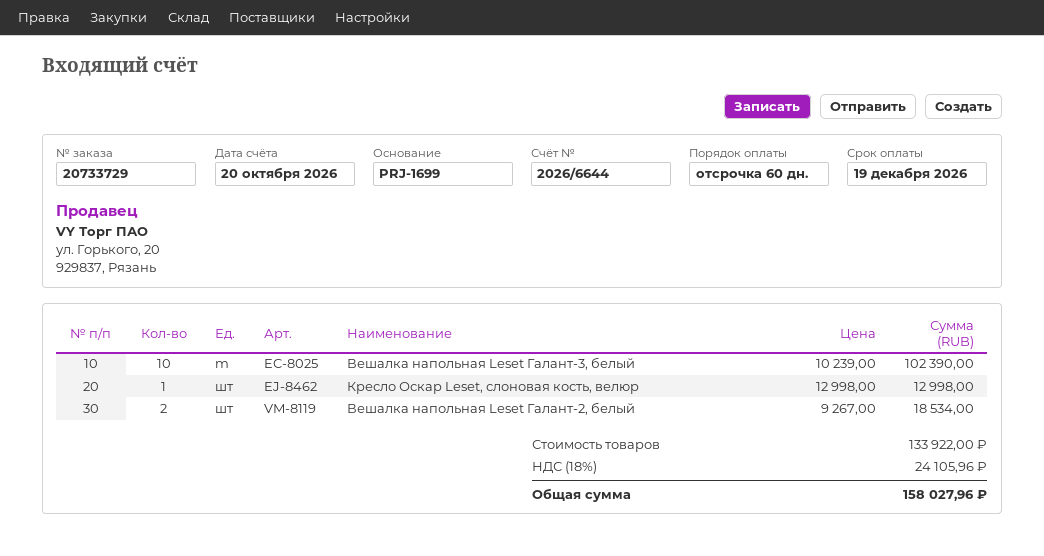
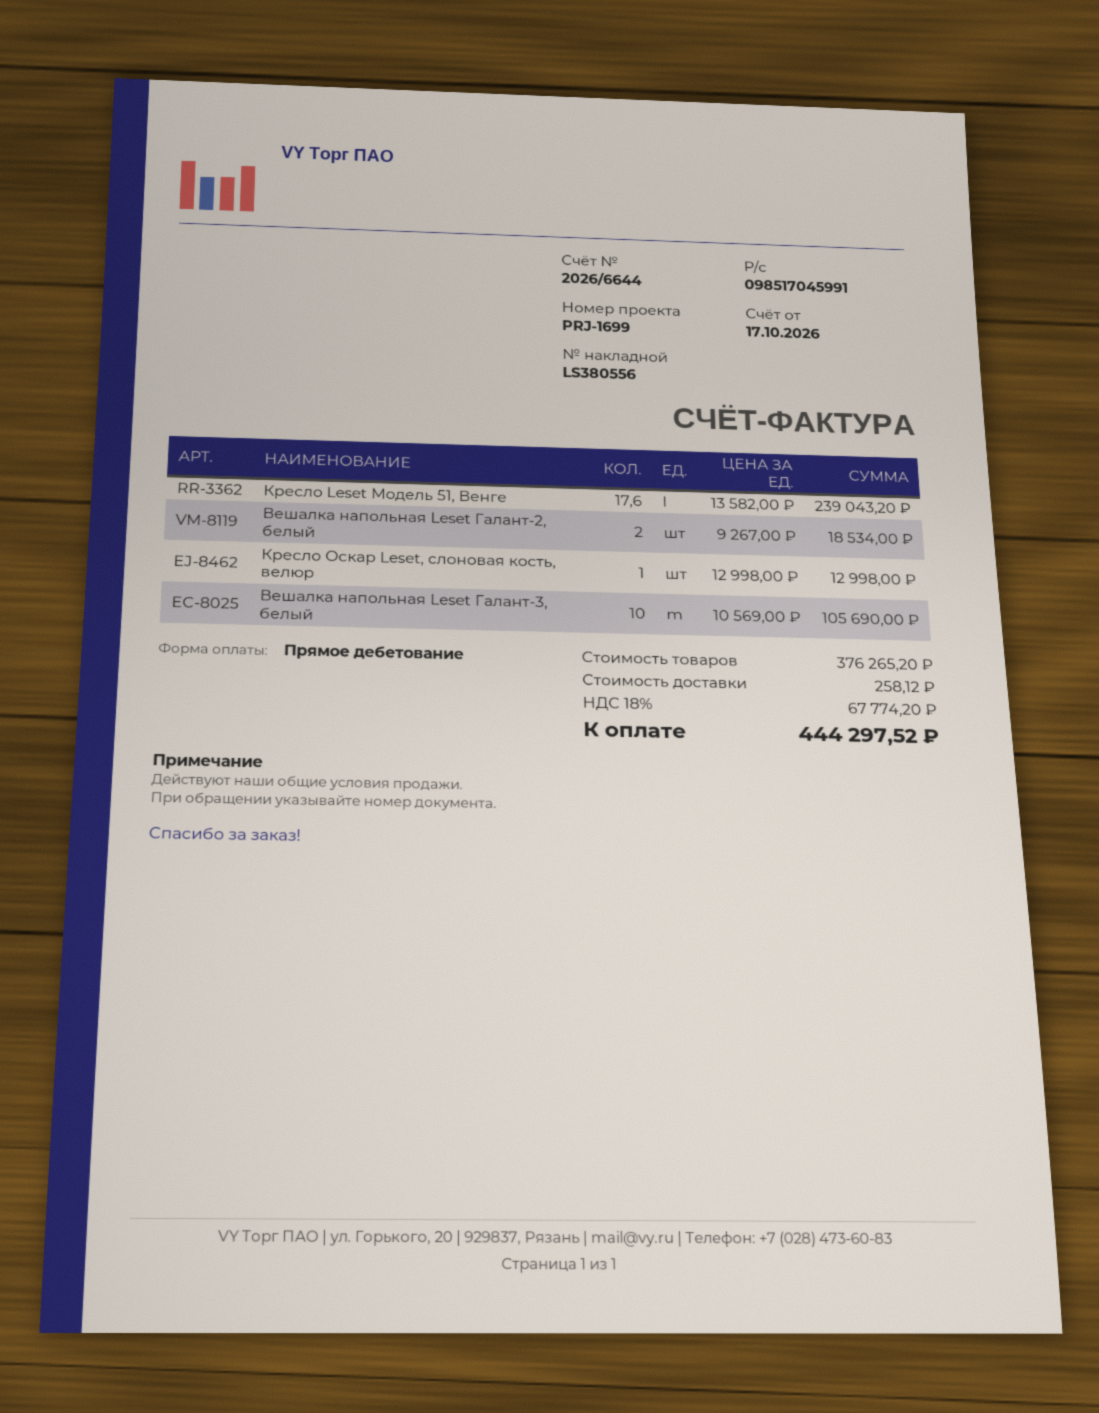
invoice date: 2026-10-20 -> 2026-10-17
Вешалка напольная Leset Галант-3, белый: 10 x 10239.00 = 102390.00 -> 10 x 10569.00 = 105690.00
Кресло Leset Модель 51, Венге: none -> 17.6 x 13582.00 = 239043.20
subtotal: 133922.00 -> 376265.20
shipping: none -> 258.12
tax: 18% = 24105.96 -> 18% = 67774.20
total: 158027.96 -> 444297.52

